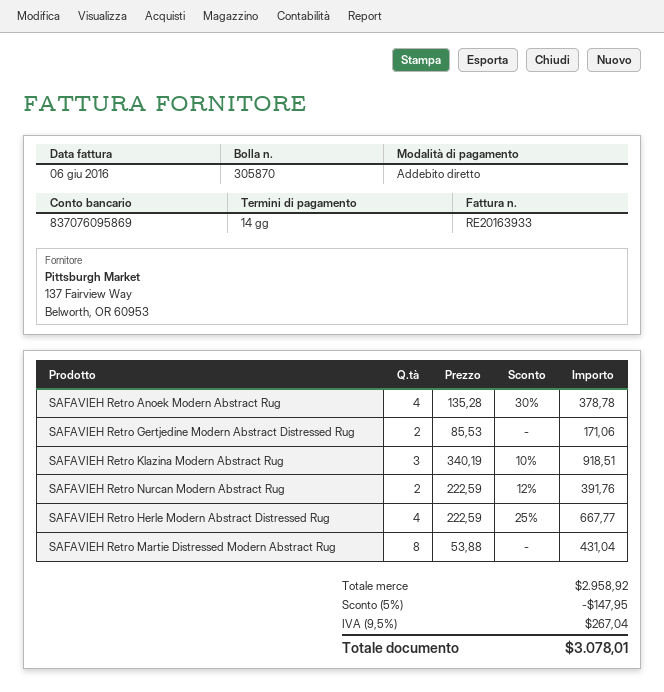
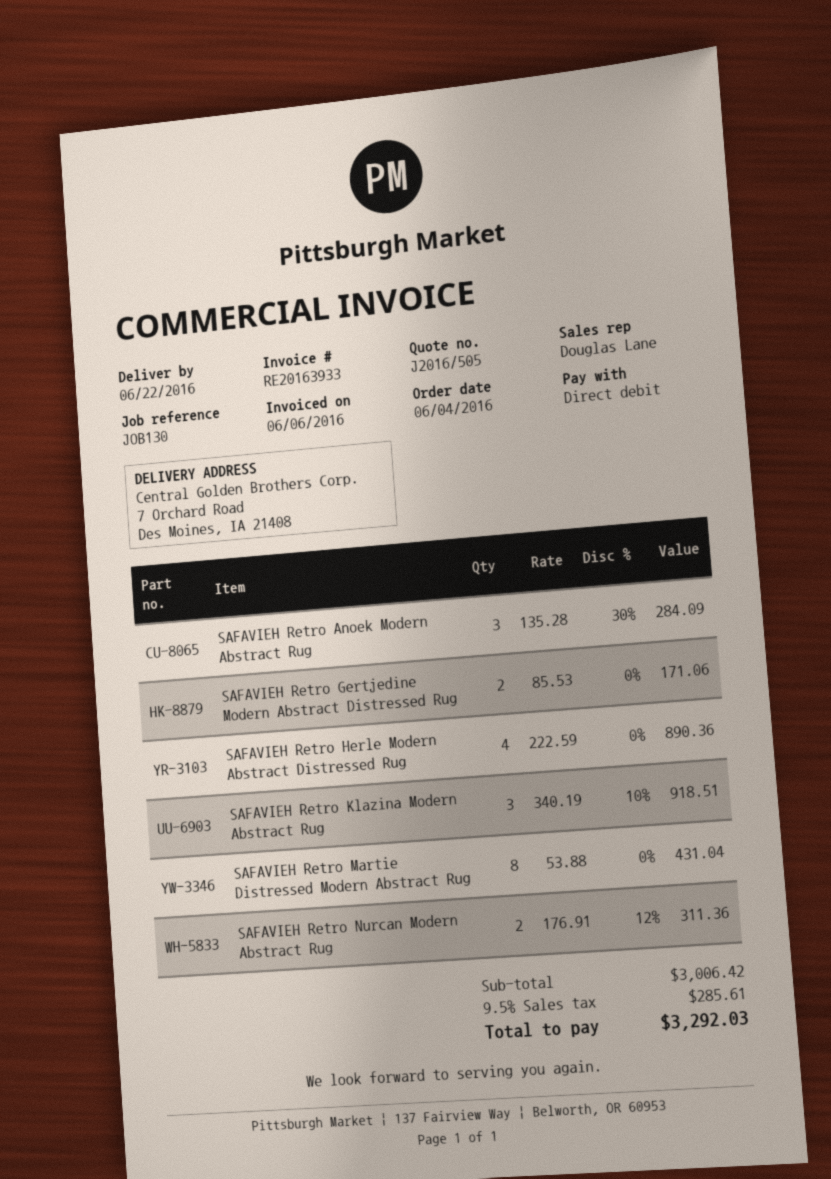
SAFAVIEH Retro Anoek Modern Abstract Rug: 4 x 135.28 - 30% = 378.78 -> 3 x 135.28 - 30% = 284.09
SAFAVIEH Retro Nurcan Modern Abstract Rug: 2 x 222.59 - 12% = 391.76 -> 2 x 176.91 - 12% = 311.36
SAFAVIEH Retro Herle Modern Abstract Distressed Rug: 4 x 222.59 - 25% = 667.77 -> 4 x 222.59 = 890.36
subtotal: 2958.92 -> 3006.42
discount: 5% = 147.95 -> none
tax: 9.5% = 267.04 -> 9.5% = 285.61
total: 3078.01 -> 3292.03

